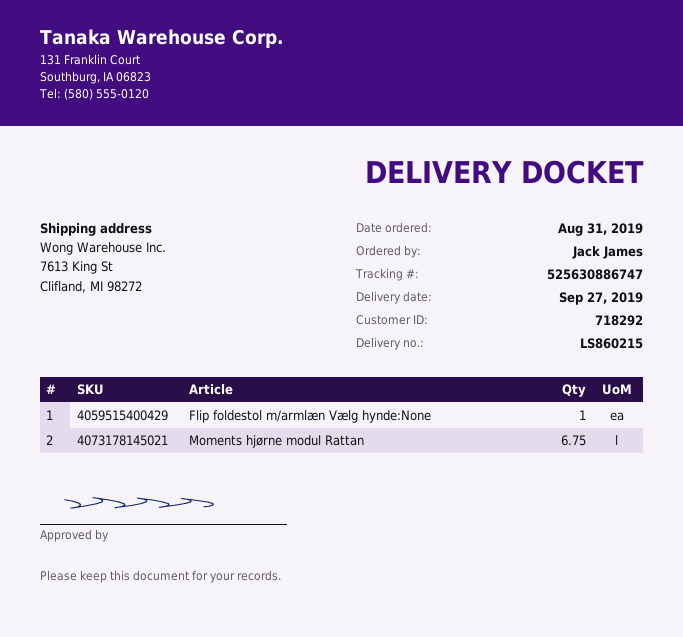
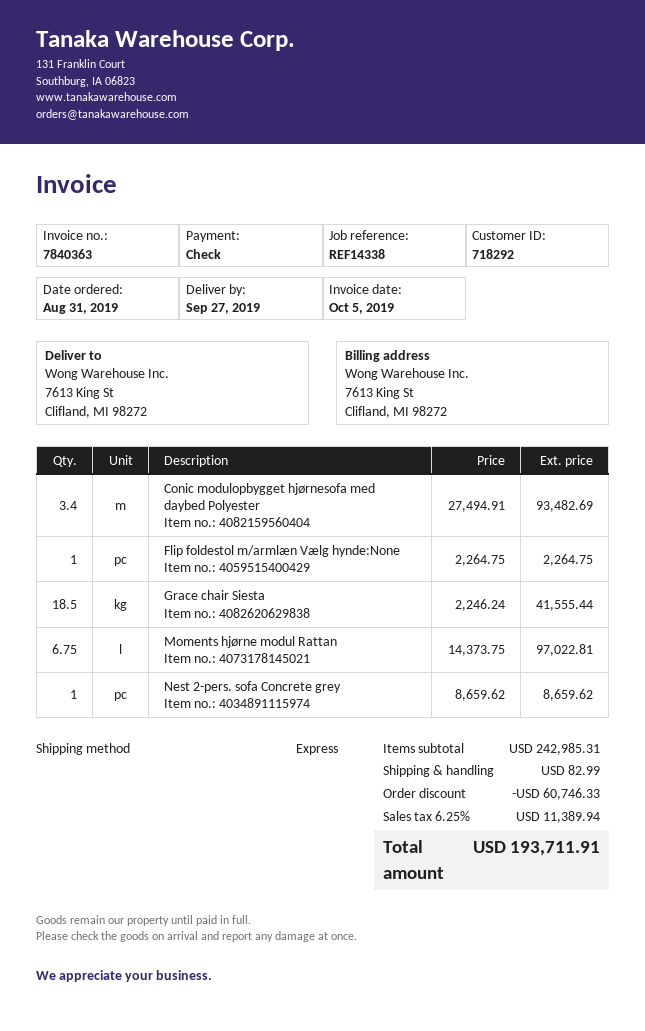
Conic modulopbygget hjørnesofa med daybed Polyester: none -> 3.4
Grace chair Siesta: none -> 18.5
Nest 2-pers. sofa Concrete grey: none -> 1

